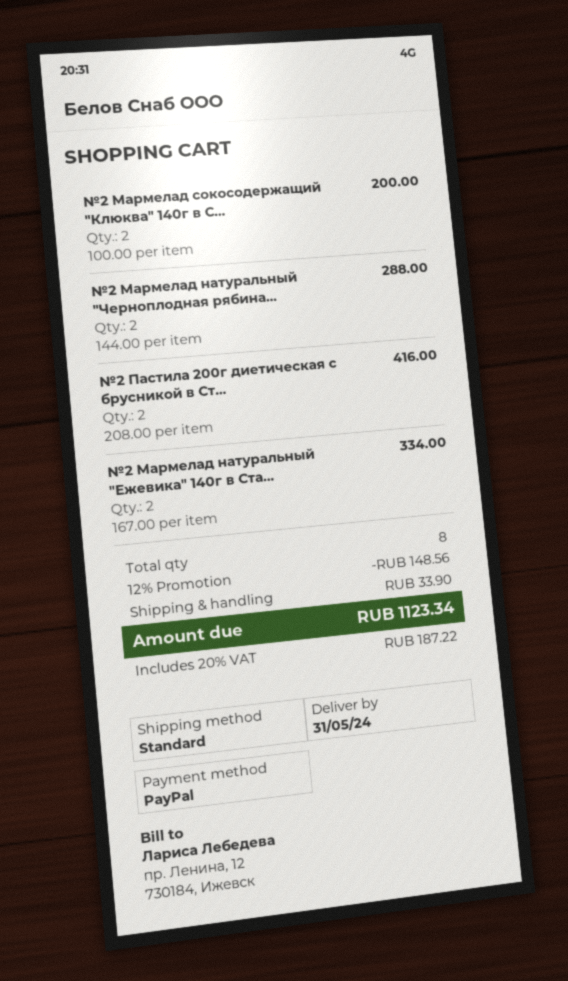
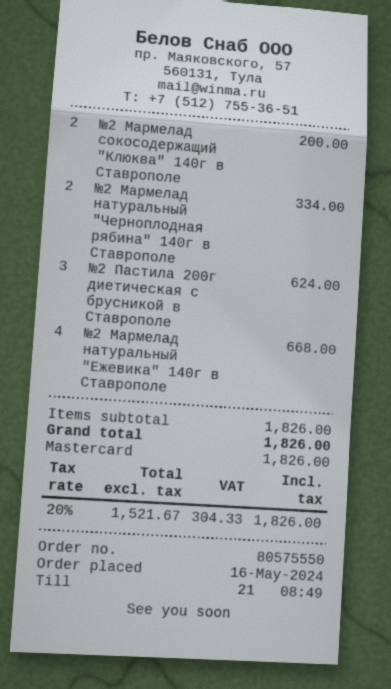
payment method: PayPal -> Mastercard
№2 Мармелад натуральный "Черноплодная рябина...: 2 for 288.00 -> 2 for 334.00
№2 Пастила 200г диетическая с брусникой в Ст...: 2 for 416.00 -> 3 for 624.00
№2 Мармелад натуральный "Ежевика" 140г в Ста...: 2 for 334.00 -> 4 for 668.00
discount: 12% = 148.56 -> none
shipping: 33.90 -> none
tax: 20% = 187.22 -> 20% = 304.33
total: 1123.34 -> 1826.00

